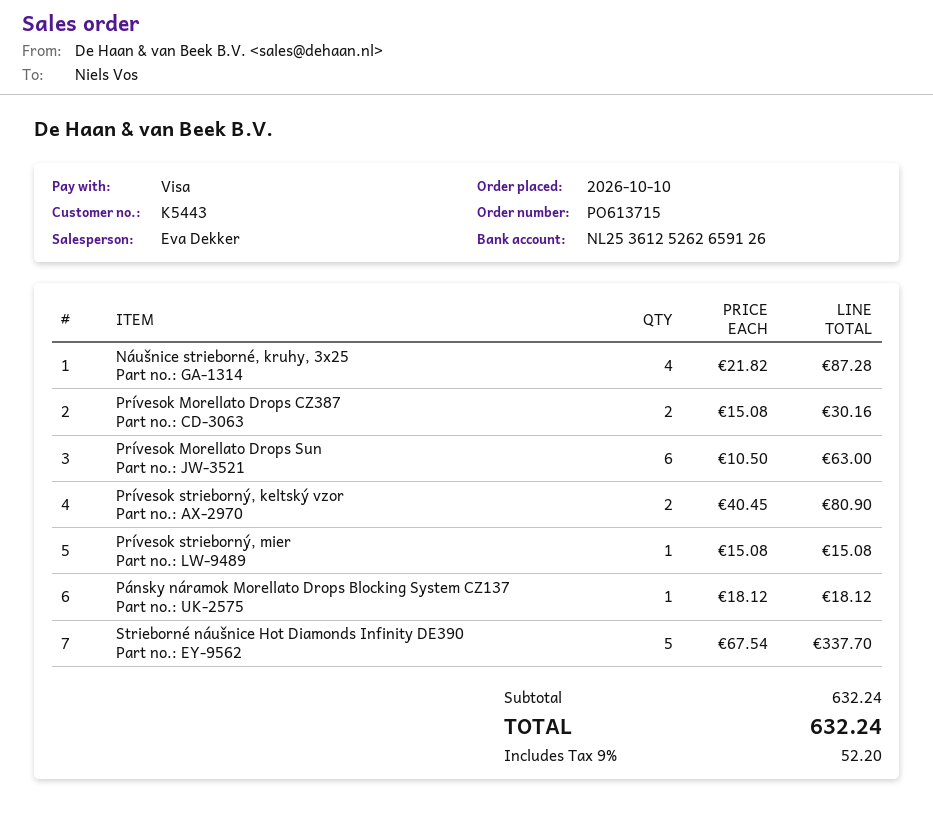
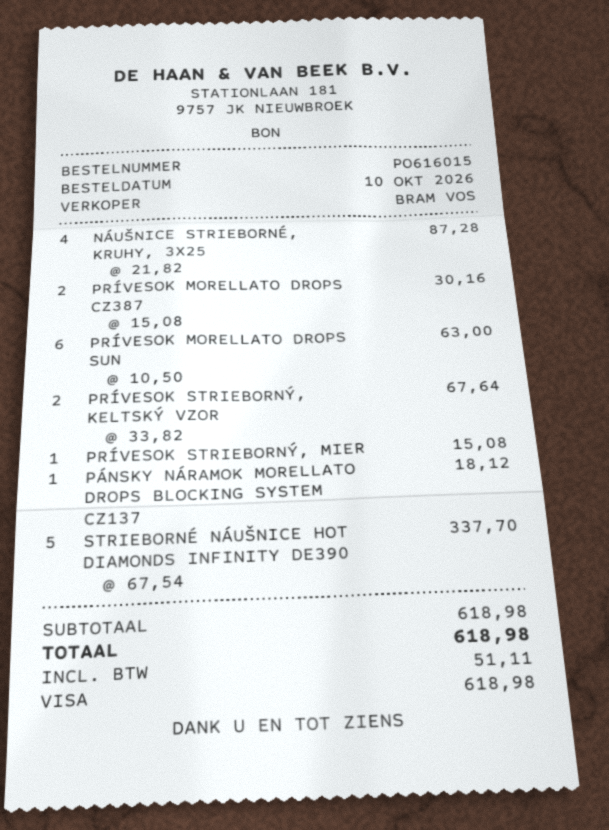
order number: PO613715 -> PO616015
sales rep: Eva Dekker -> BRAM VOS
Prívesok strieborný, keltský vzor: 2 x 40.45 = 80.90 -> 2 x 33.82 = 67.64
subtotal: 632.24 -> 618.98
tax: 52.20 -> 51.11
total: 632.24 -> 618.98

